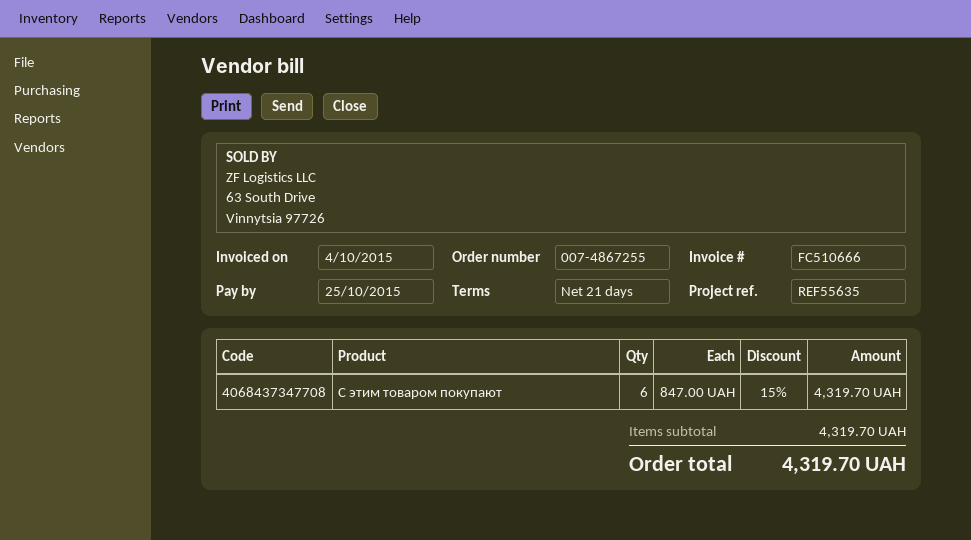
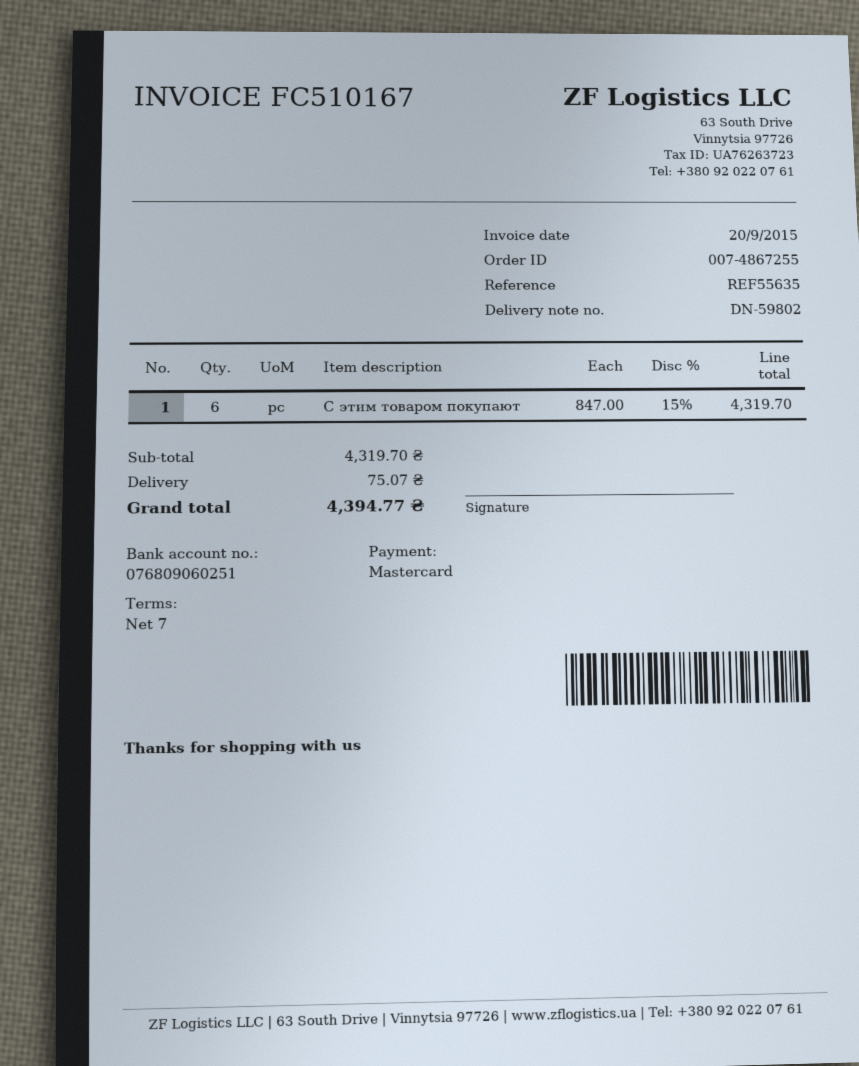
invoice number: FC510666 -> FC510167
invoice date: 2015-10-04 -> 2015-09-20
payment terms: 21 days -> 7 days
shipping: none -> 75.07
total: 4319.70 -> 4394.77

